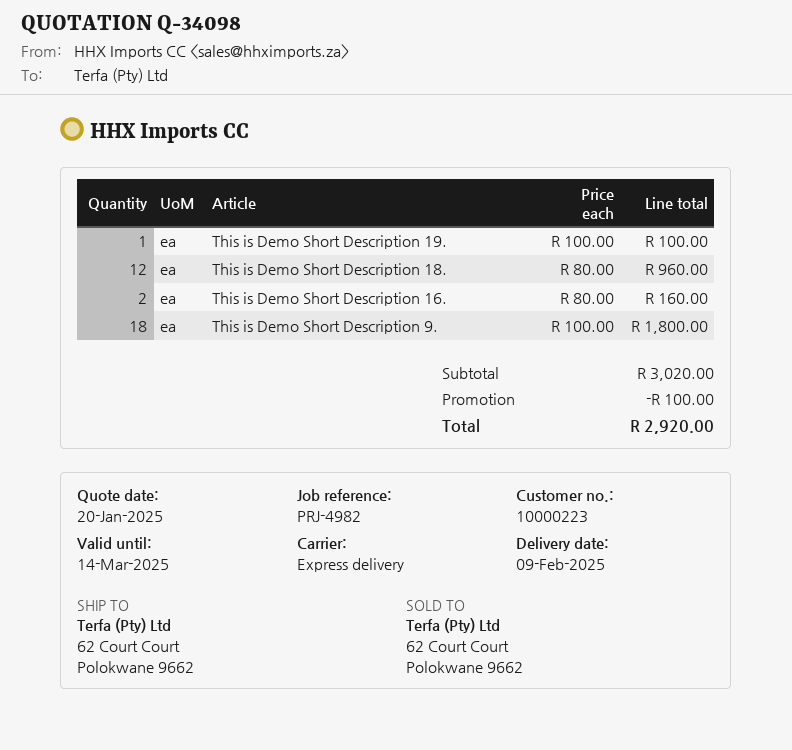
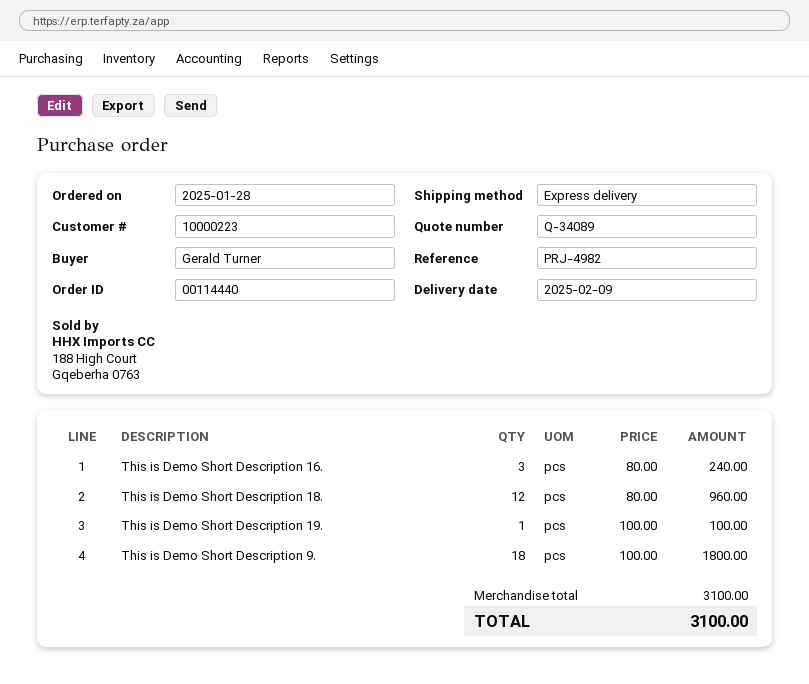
quote number: Q-34098 -> Q-34089
This is Demo Short Description 16.: 2 x 80.00 = 160.00 -> 3 x 80.00 = 240.00
subtotal: 3020.00 -> 3100.00
discount: 100.00 -> none
total: 2920.00 -> 3100.00

